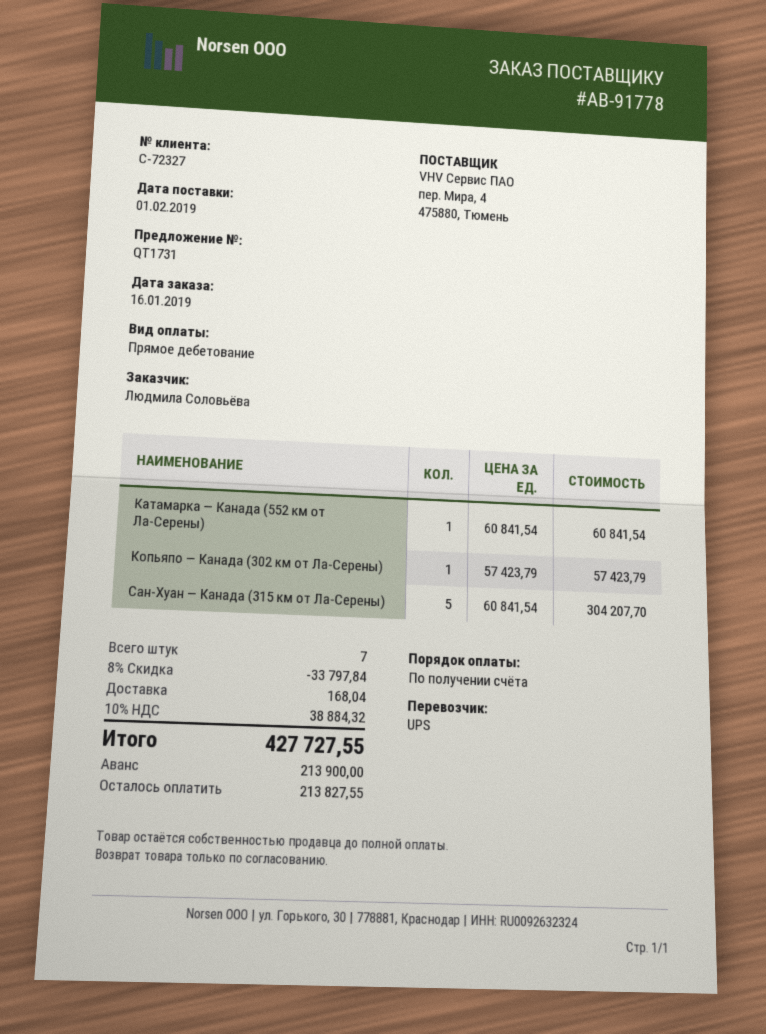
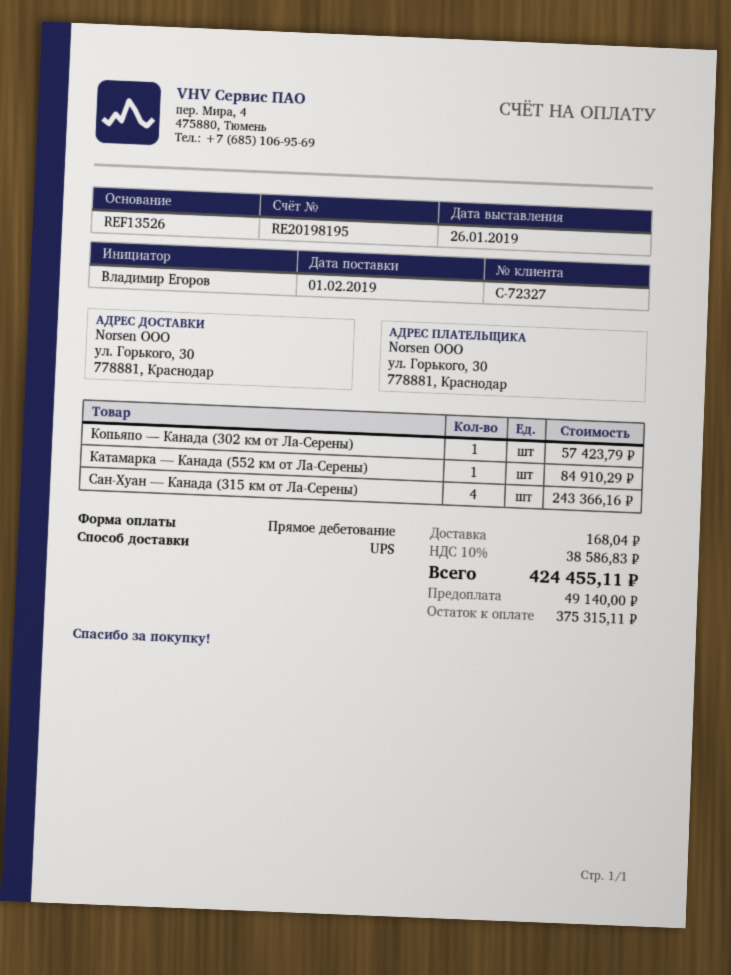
ordered by: Людмила Соловьёва -> Владимир Егоров
Катамарка — Канада (552 км от Ла-Серены): 1 for 60841.54 -> 1 for 84910.29
Сан-Хуан — Канада (315 км от Ла-Серены): 5 for 304207.70 -> 4 for 243366.16
discount: 8% = 33797.84 -> none
tax: 10% = 38884.32 -> 10% = 38586.83
total: 427727.55 -> 424455.11
deposit: 213900.00 -> 49140.00
balance: 213827.55 -> 375315.11

